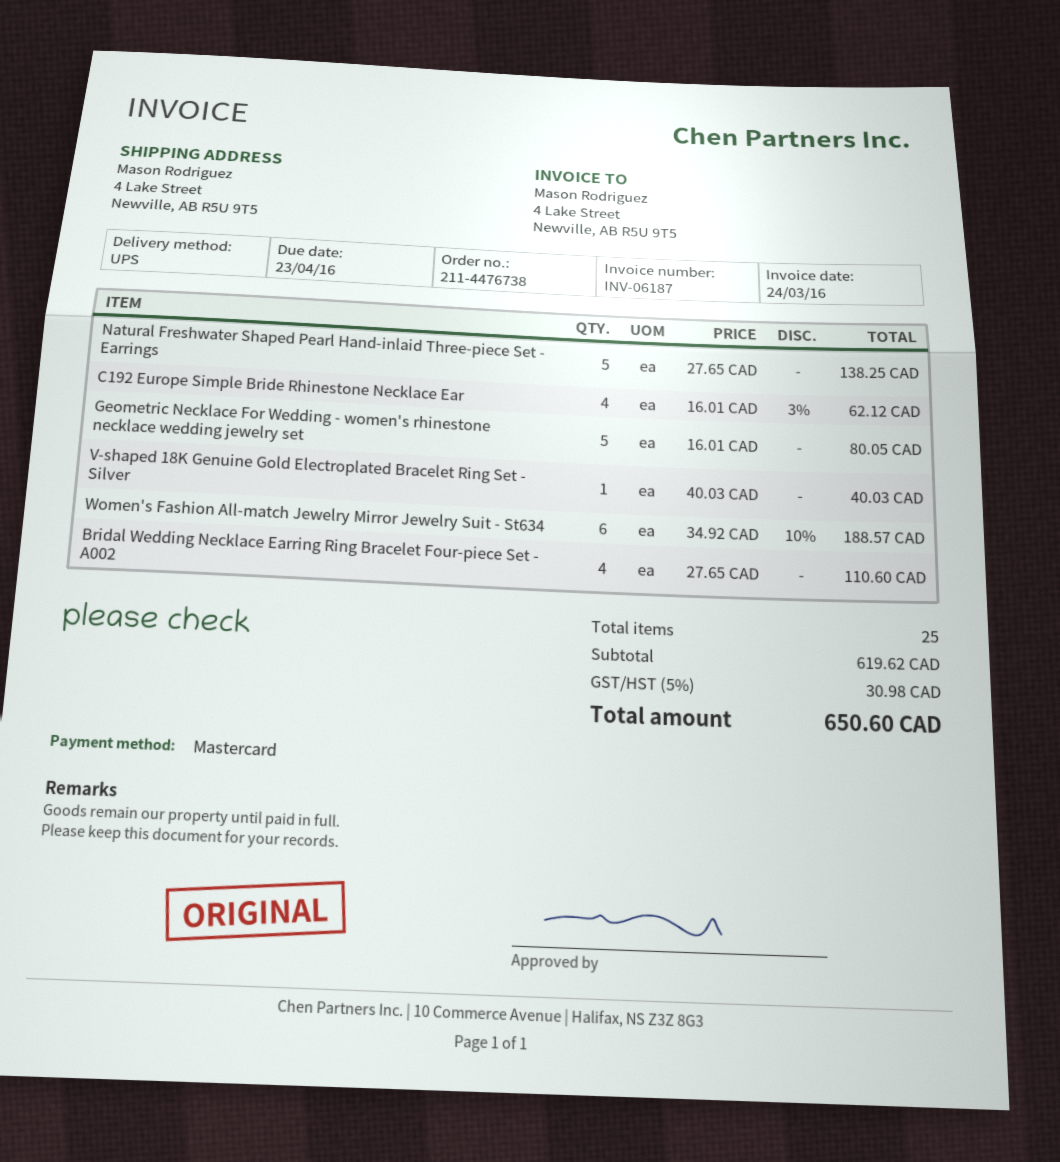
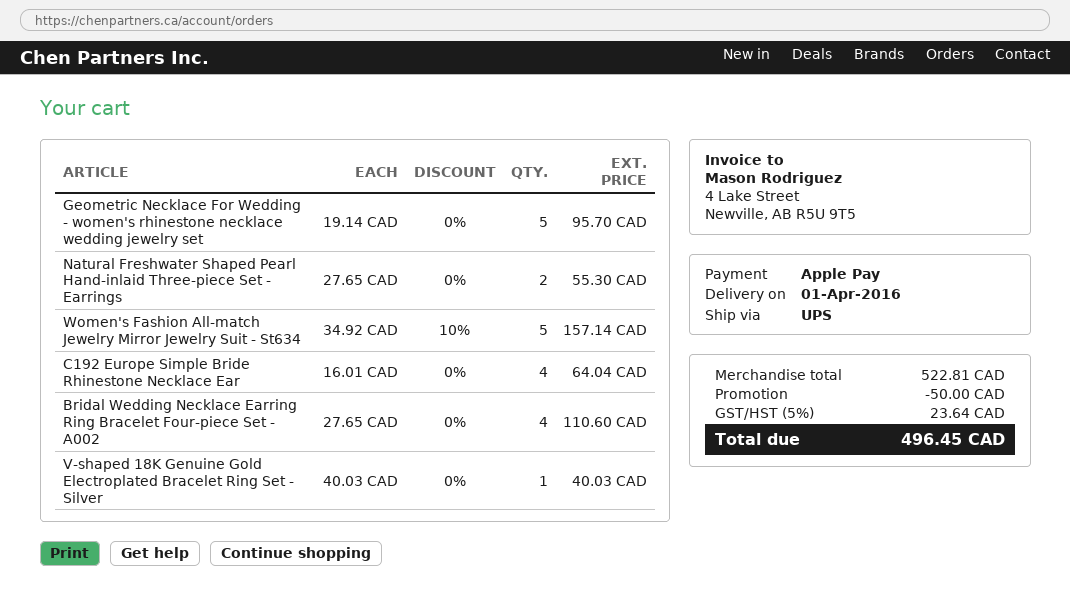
payment method: Mastercard -> Apple Pay
Natural Freshwater Shaped Pearl Hand-inlaid Three-piece Set - Earrings: 5 x 27.65 = 138.25 -> 2 x 27.65 = 55.30
C192 Europe Simple Bride Rhinestone Necklace Ear: 4 x 16.01 - 3% = 62.12 -> 4 x 16.01 = 64.04
Geometric Necklace For Wedding - women's rhinestone necklace wedding jewelry set: 5 x 16.01 = 80.05 -> 5 x 19.14 = 95.70
Women's Fashion All-match Jewelry Mirror Jewelry Suit - St634: 6 x 34.92 - 10% = 188.57 -> 5 x 34.92 - 10% = 157.14
subtotal: 619.62 -> 522.81
discount: none -> 50.00
tax: 5% = 30.98 -> 5% = 23.64
total: 650.60 -> 496.45

